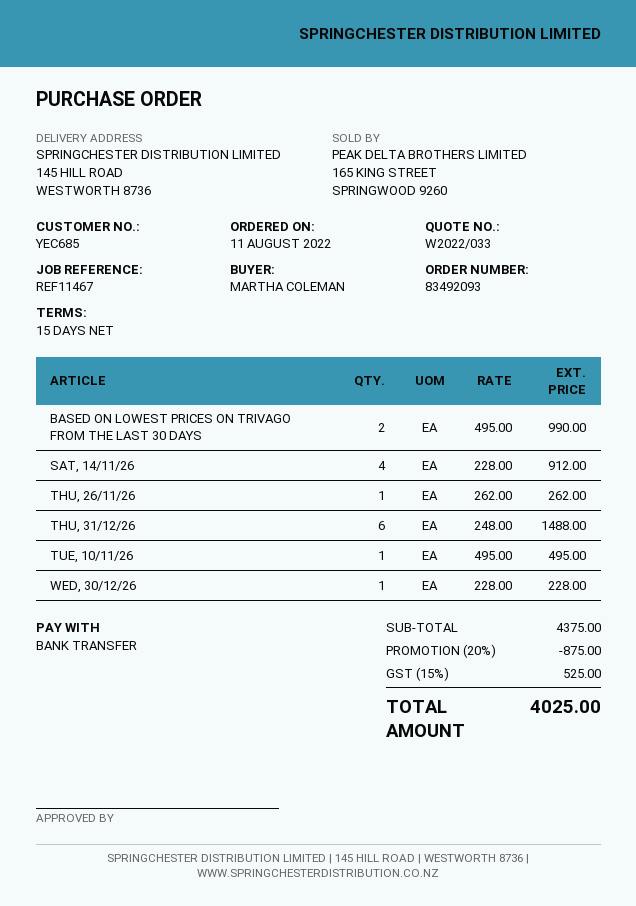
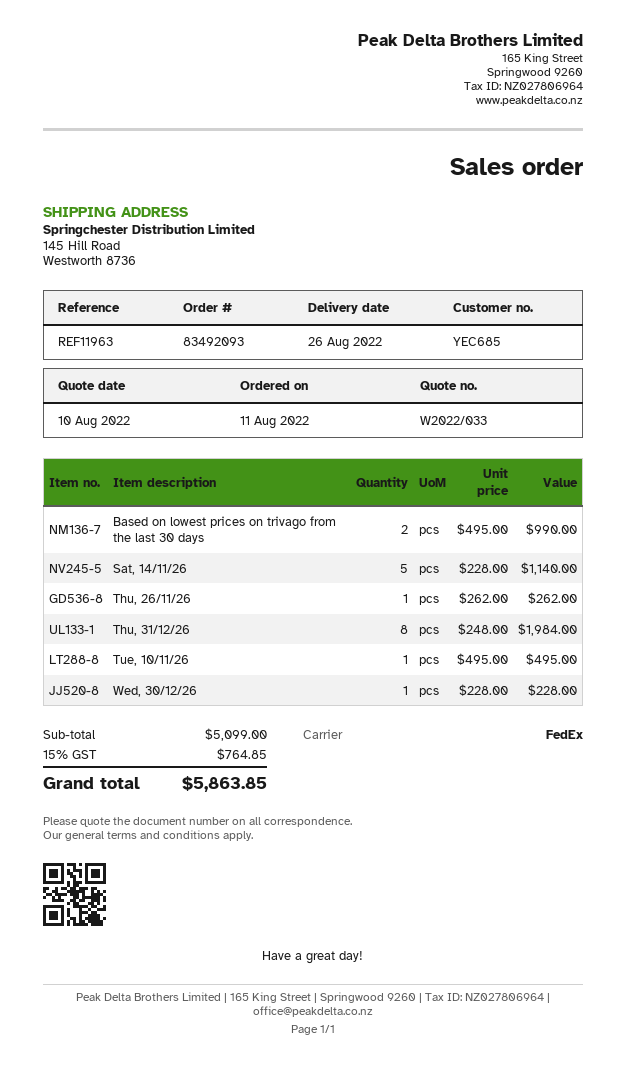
reference: REF11467 -> REF11963
SAT, 14/11/26: 4 x 228.00 = 912.00 -> 5 x 228.00 = 1140.00
THU, 31/12/26: 6 x 248.00 = 1488.00 -> 8 x 248.00 = 1984.00
subtotal: 4375.00 -> 5099.00
discount: 20% = 875.00 -> none
tax: 15% = 525.00 -> 15% = 764.85
total: 4025.00 -> 5863.85

